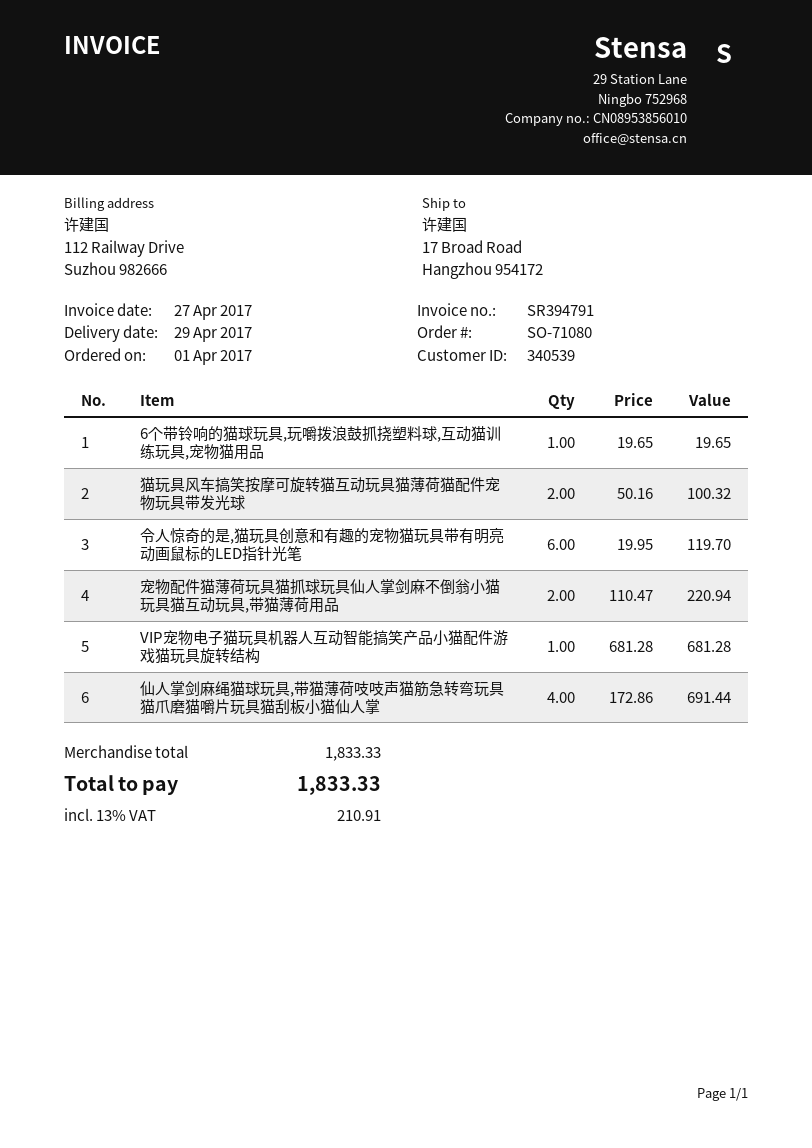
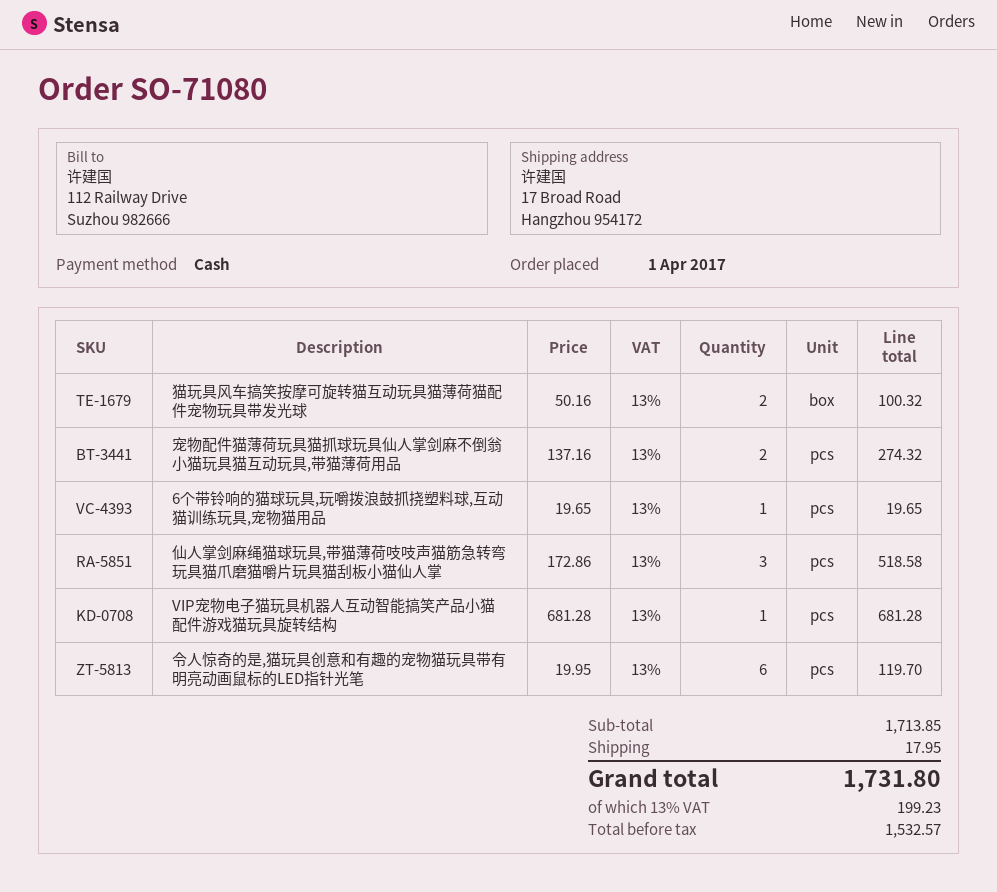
宠物配件猫薄荷玩具猫抓球玩具仙人掌剑麻不倒翁小猫玩具猫互动玩具,带猫薄荷用品: 2 x 110.47 = 220.94 -> 2 x 137.16 = 274.32
仙人掌剑麻绳猫球玩具,带猫薄荷吱吱声猫筋急转弯玩具猫爪磨猫嚼片玩具猫刮板小猫仙人掌: 4 x 172.86 = 691.44 -> 3 x 172.86 = 518.58
subtotal: 1833.33 -> 1713.85
shipping: none -> 17.95
tax: 13% = 210.91 -> 13% = 199.23
total: 1833.33 -> 1731.80

